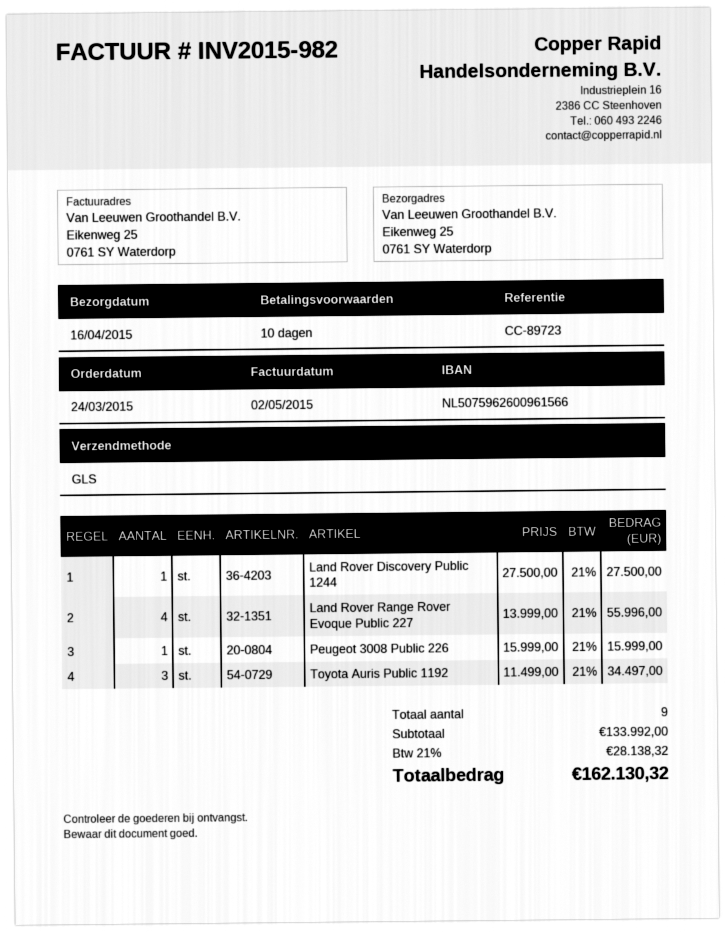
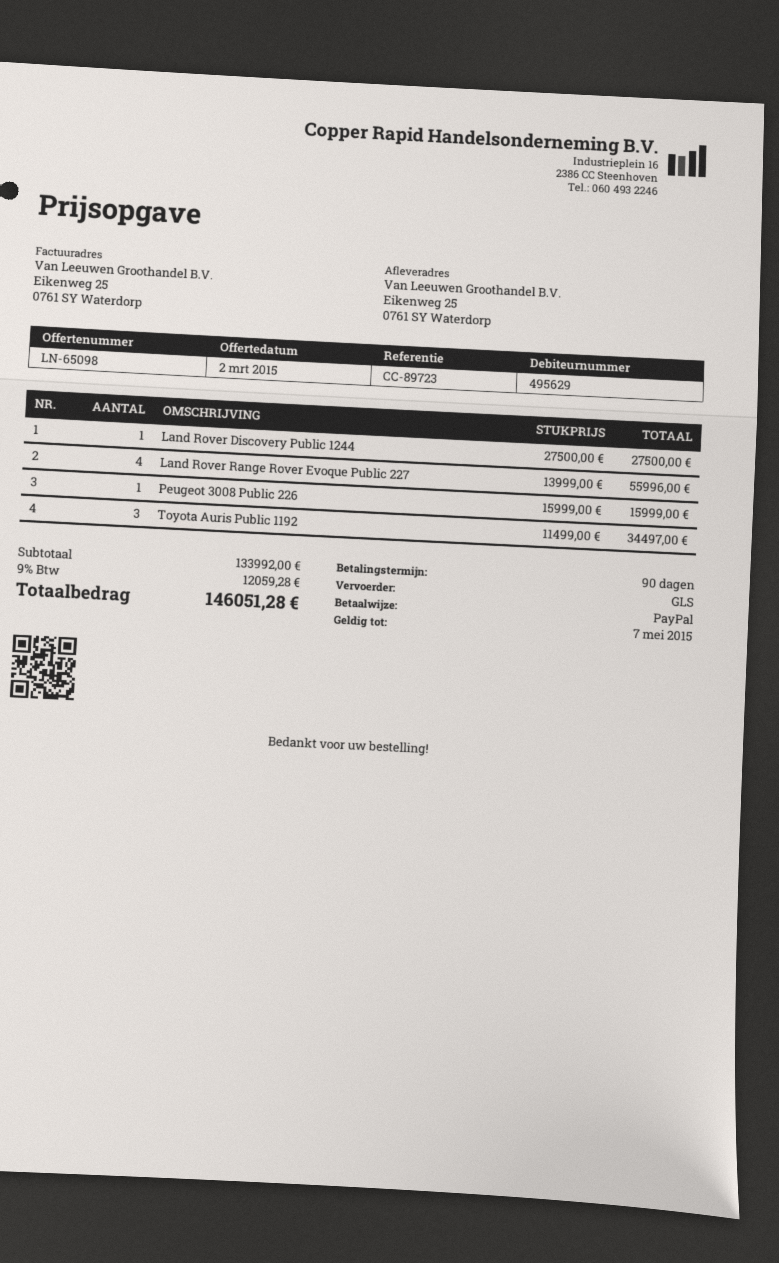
payment terms: 10 days -> 90 days
tax: 21% = 28138.32 -> 9% = 12059.28
total: 162130.32 -> 146051.28

